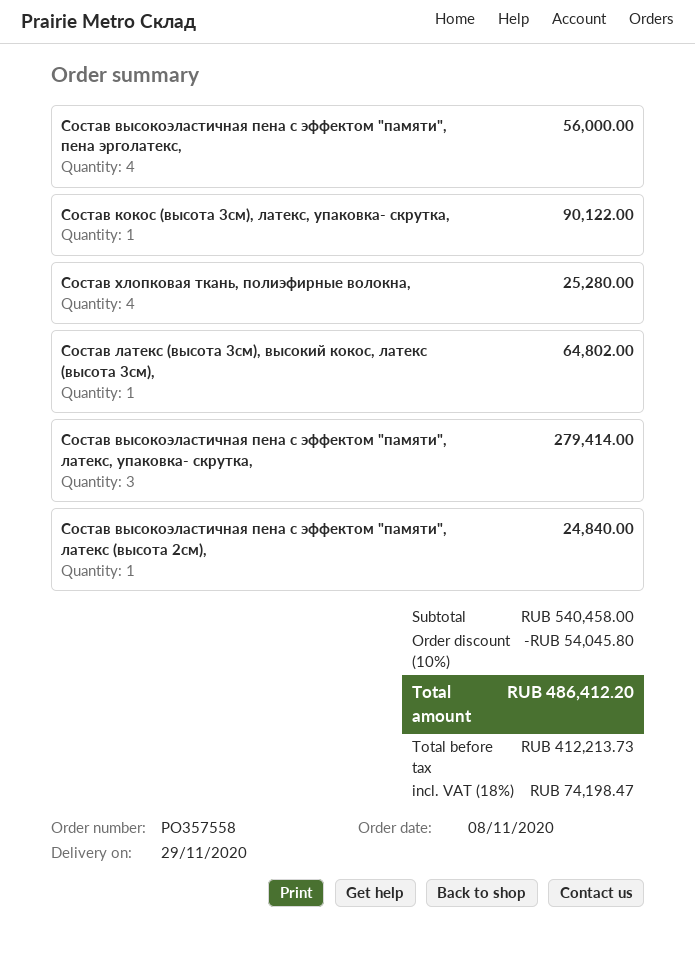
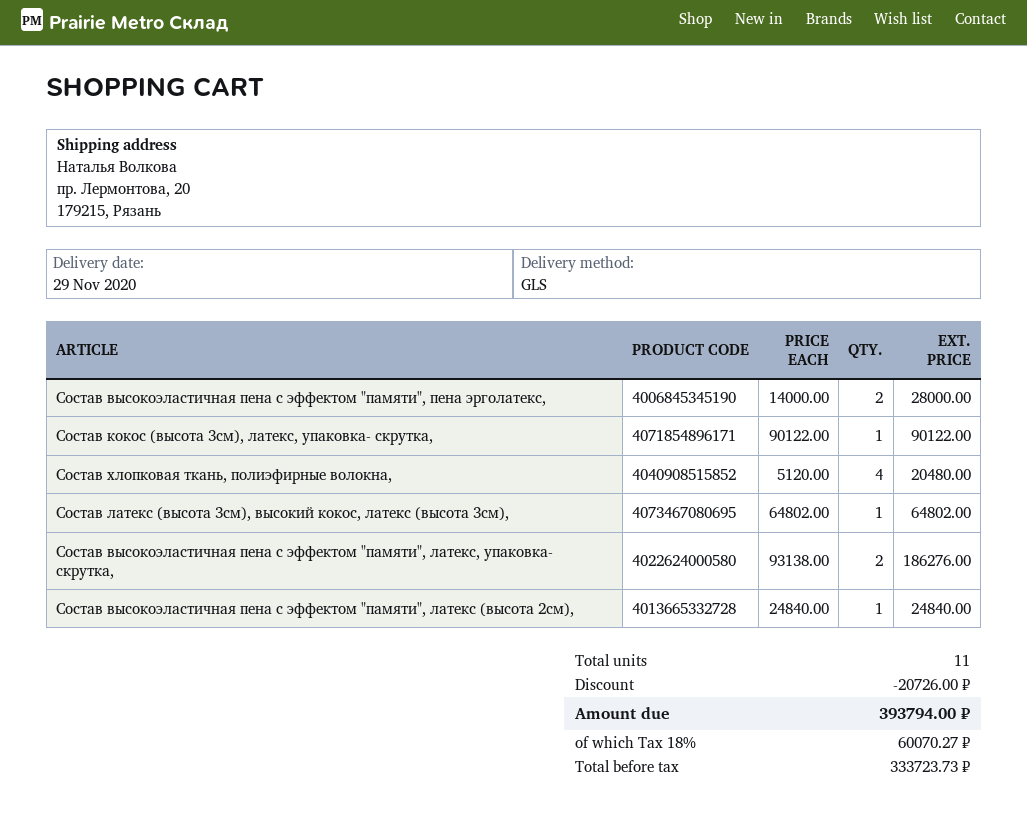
Состав высокоэластичная пена c эффектом "памяти", пена эрголатекс,: 4 for 56000.00 -> 2 for 28000.00
Состав хлопковая ткань, полиэфирные волокна,: 4 for 25280.00 -> 4 for 20480.00
Состав высокоэластичная пена c эффектом "памяти", латекс, упаковка- скрутка,: 3 for 279414.00 -> 2 for 186276.00
discount: 54045.80 -> 20726.00
net: 412213.73 -> 333723.73
tax: 18% = 74198.47 -> 18% = 60070.27
total: 486412.20 -> 393794.00

